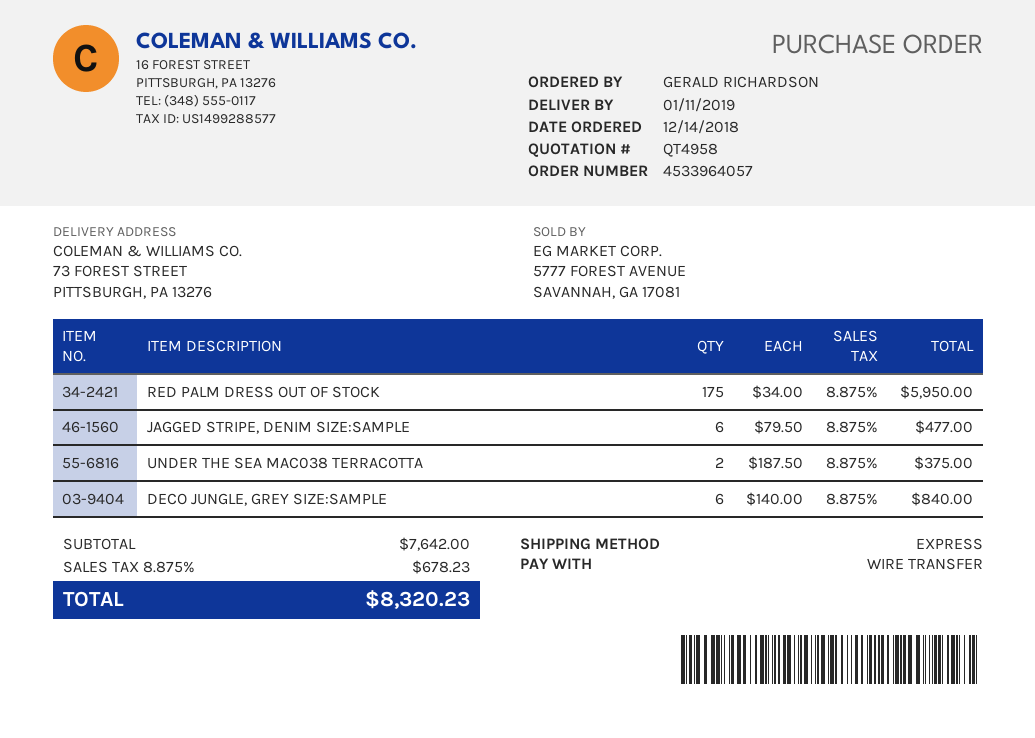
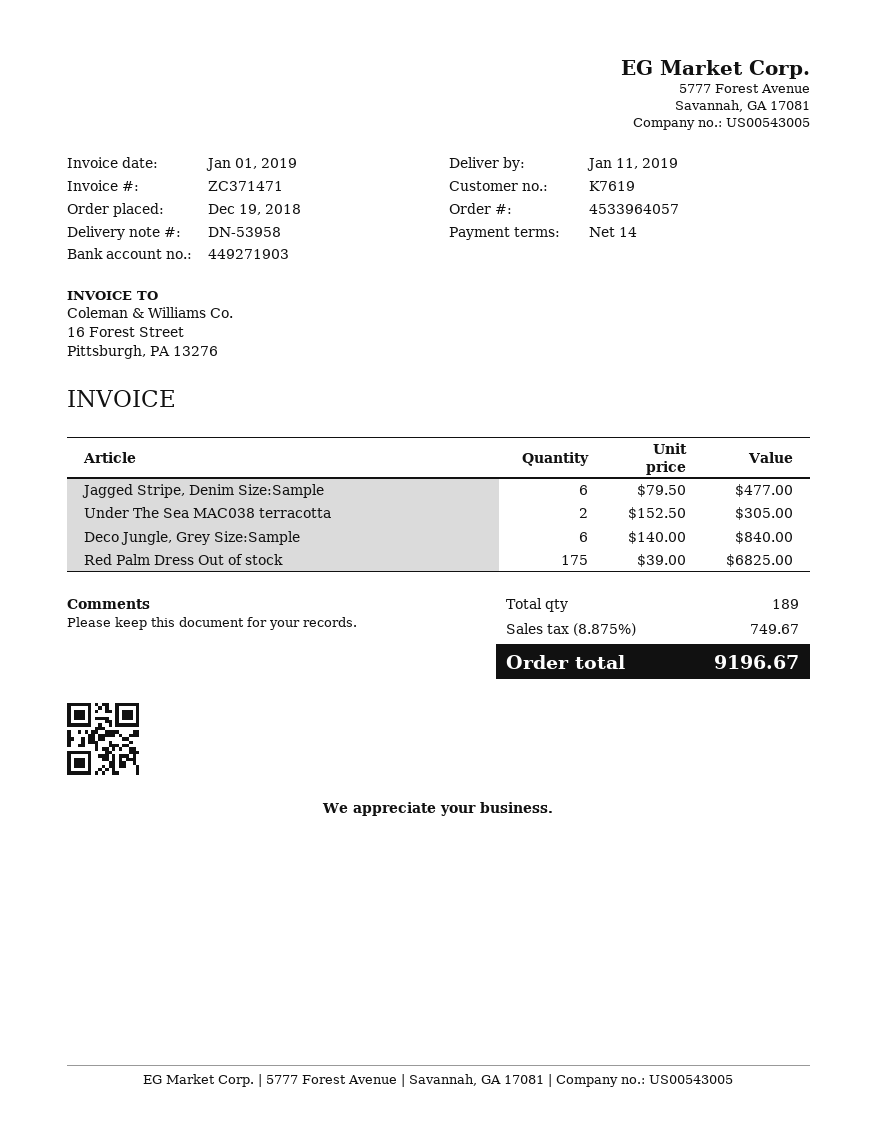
order date: 2018-12-14 -> 2018-12-19
RED PALM DRESS OUT OF STOCK: 175 x 34.00 = 5950.00 -> 175 x 39.00 = 6825.00
UNDER THE SEA MAC038 TERRACOTTA: 2 x 187.50 = 375.00 -> 2 x 152.50 = 305.00
tax: 8.875% = 678.23 -> 8.875% = 749.67
total: 8320.23 -> 9196.67

